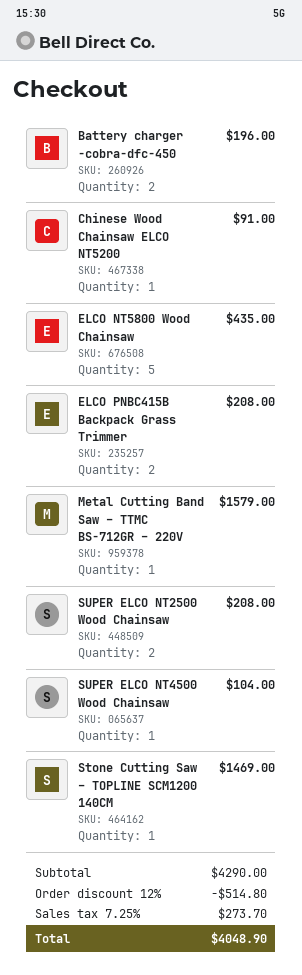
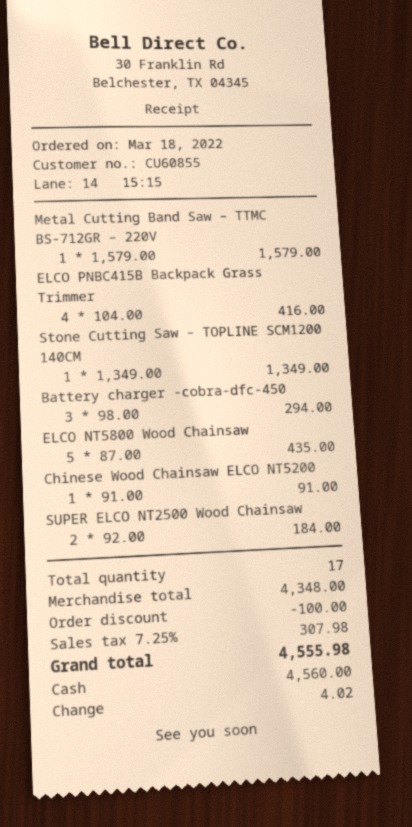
Battery charger -cobra-dfc-450: 2 for 196.00 -> 3 for 294.00
ELCO PNBC415B Backpack Grass Trimmer: 2 for 208.00 -> 4 for 416.00
SUPER ELCO NT2500 Wood Chainsaw: 2 for 208.00 -> 2 for 184.00
SUPER ELCO NT4500 Wood Chainsaw: 1 for 104.00 -> none
Stone Cutting Saw – TOPLINE SCM1200 140CM: 1 for 1469.00 -> 1 for 1349.00
subtotal: 4290.00 -> 4348.00
discount: 514.80 -> 100.00
tax: 7.25% = 273.70 -> 7.25% = 307.98
total: 4048.90 -> 4555.98

